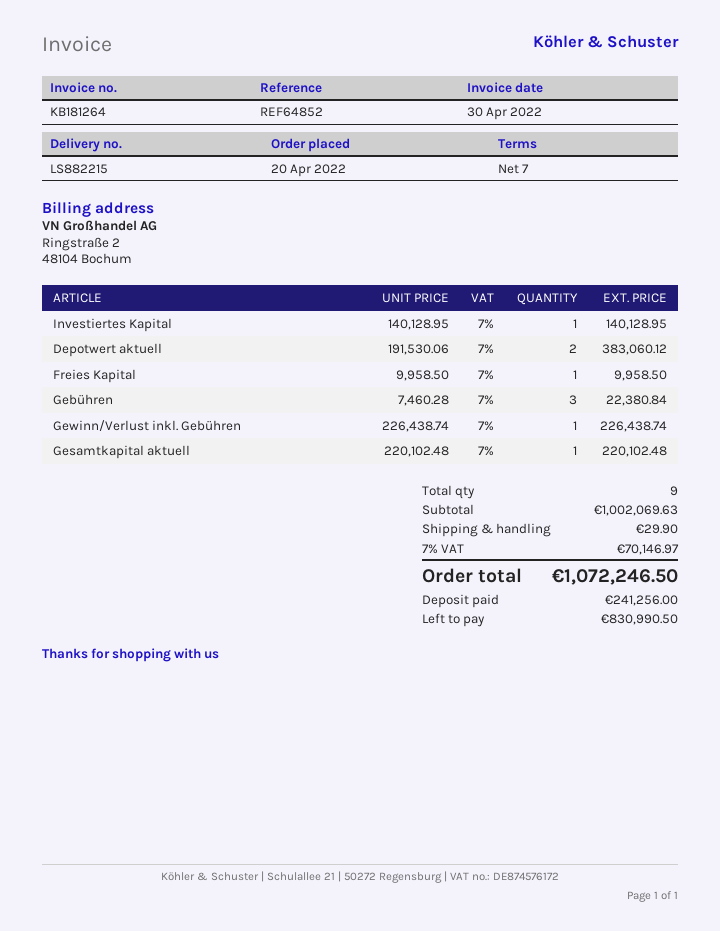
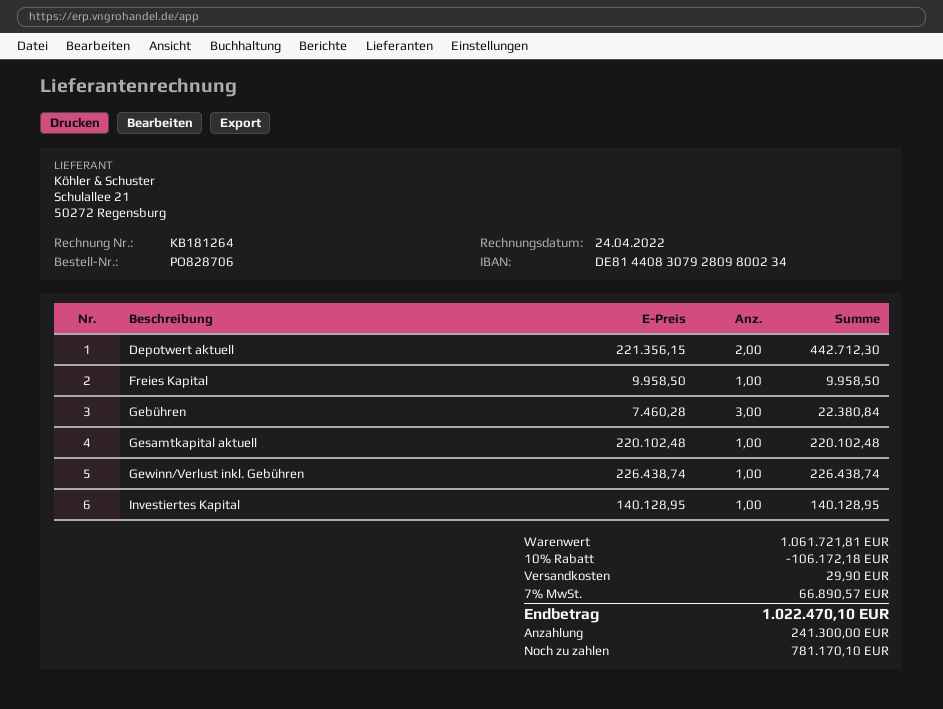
invoice date: 2022-04-30 -> 2022-04-24
Depotwert aktuell: 2 x 191530.06 = 383060.12 -> 2 x 221356.15 = 442712.30
subtotal: 1002069.63 -> 1061721.81
discount: none -> 10% = 106172.18
tax: 7% = 70146.97 -> 7% = 66890.57
total: 1072246.50 -> 1022470.10
deposit: 241256.00 -> 241300.00
balance: 830990.50 -> 781170.10

